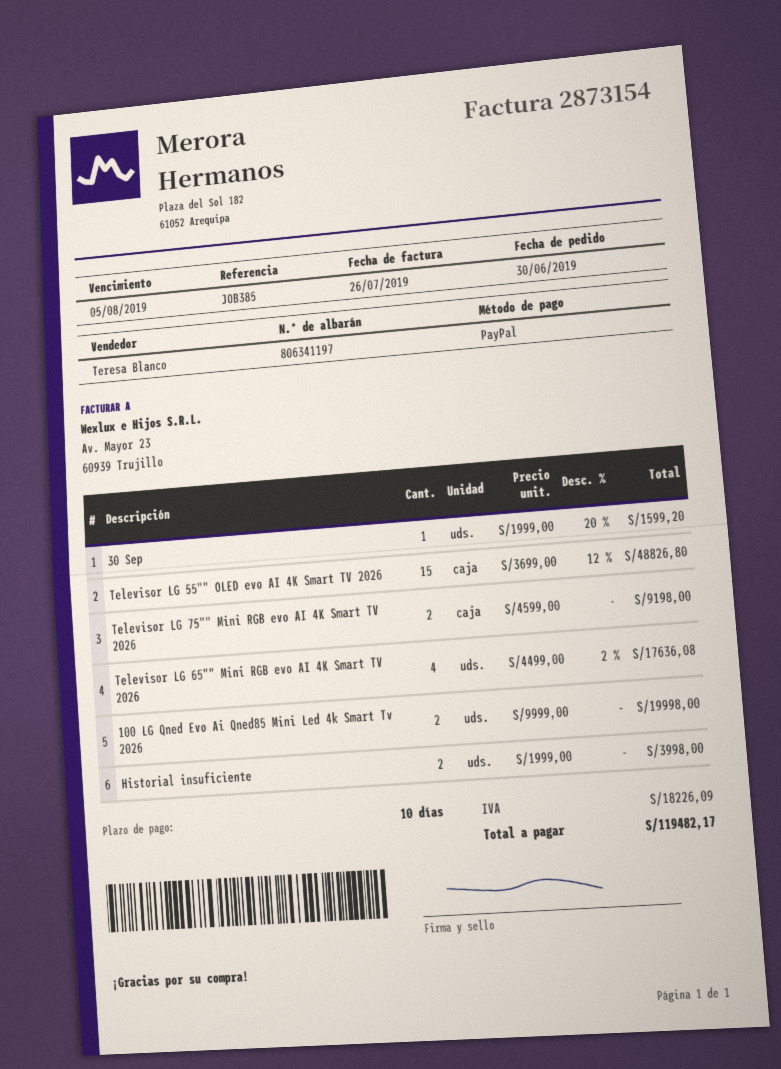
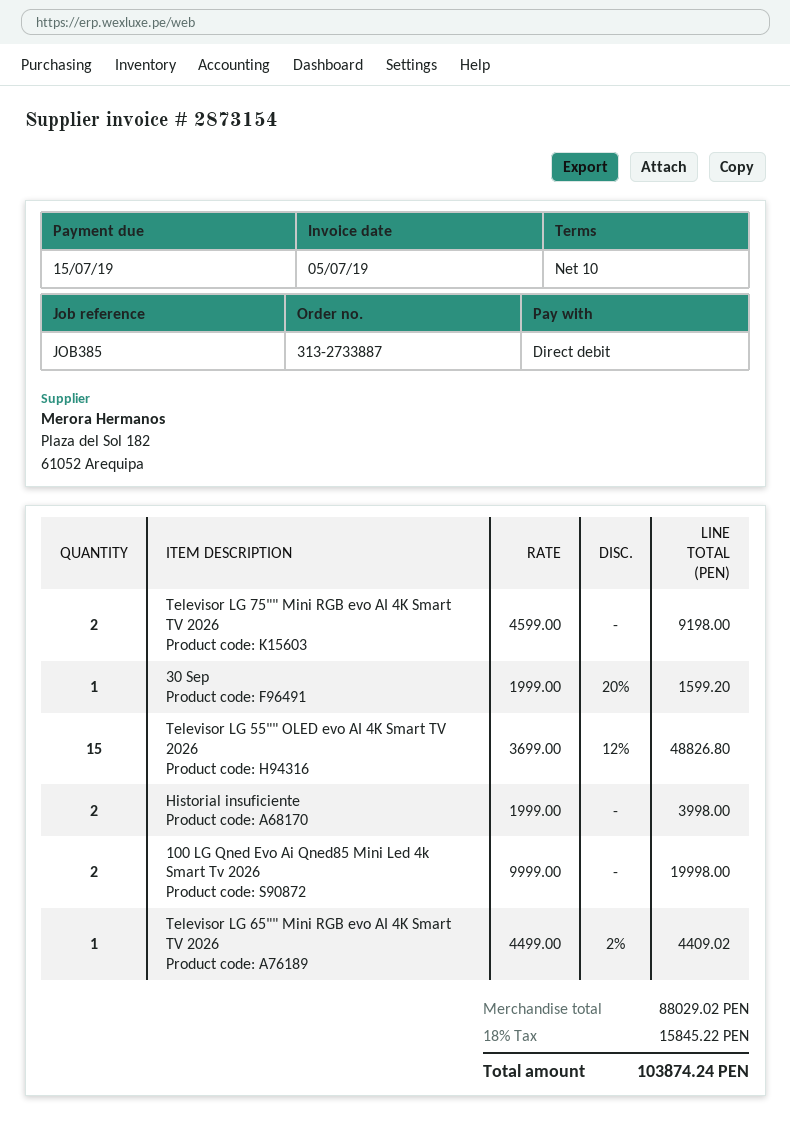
invoice date: 2019-07-26 -> 2019-07-05
due date: 2019-08-05 -> 2019-07-15
payment method: PayPal -> direct debit
Televisor LG 65"" Mini RGB evo AI 4K Smart TV 2026: 4 x 4499.00 - 2% = 17636.08 -> 1 x 4499.00 - 2% = 4409.02
tax: 18226.09 -> 15845.22
total: 119482.17 -> 103874.24

